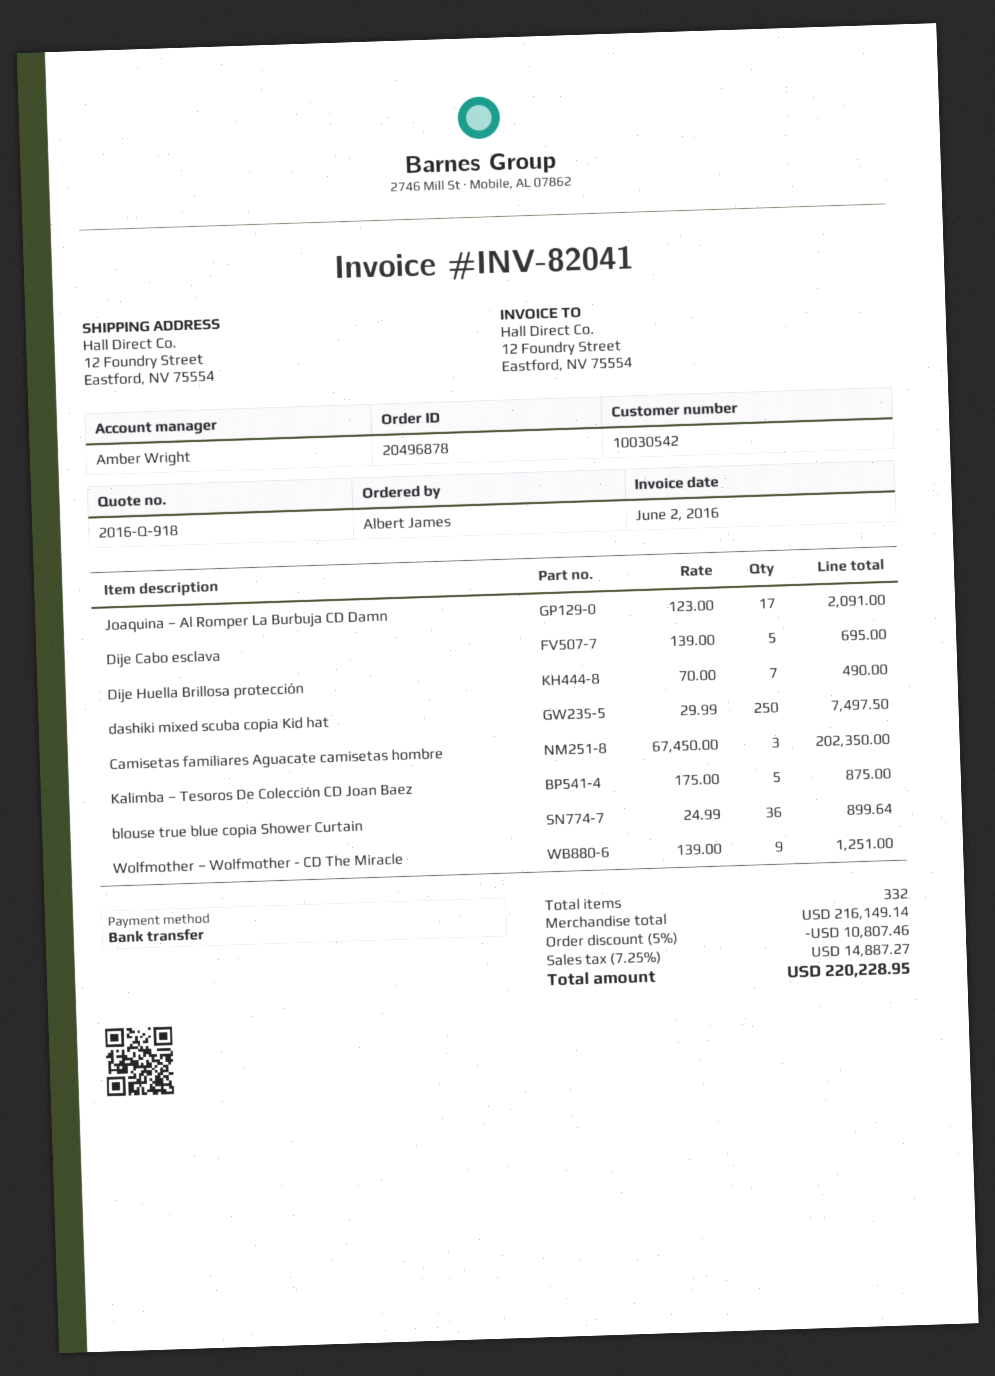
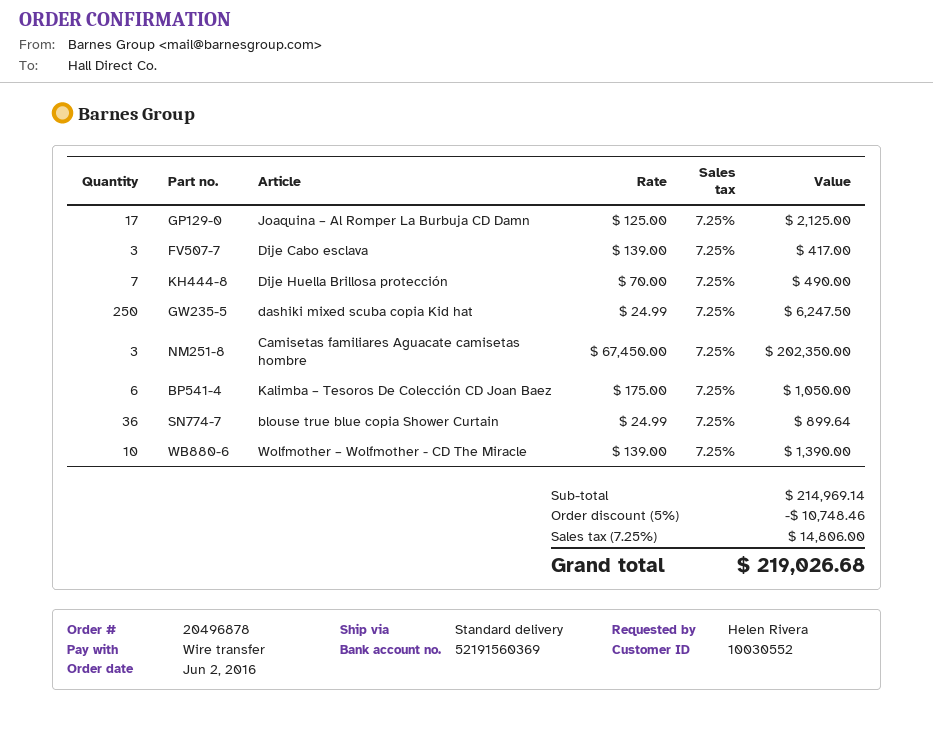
customer number: 10030542 -> 10030552
ordered by: Albert James -> Helen Rivera
Joaquina – Al Romper La Burbuja CD Damn: 17 x 123.00 = 2091.00 -> 17 x 125.00 = 2125.00
Dije Cabo esclava: 5 x 139.00 = 695.00 -> 3 x 139.00 = 417.00
dashiki mixed scuba copia Kid hat: 250 x 29.99 = 7497.50 -> 250 x 24.99 = 6247.50
Kalimba – Tesoros De Colección CD Joan Baez: 5 x 175.00 = 875.00 -> 6 x 175.00 = 1050.00
Wolfmother – Wolfmother - CD The Miracle: 9 x 139.00 = 1251.00 -> 10 x 139.00 = 1390.00
subtotal: 216149.14 -> 214969.14
discount: 5% = 10807.46 -> 5% = 10748.46
tax: 7.25% = 14887.27 -> 7.25% = 14806.00
total: 220228.95 -> 219026.68

